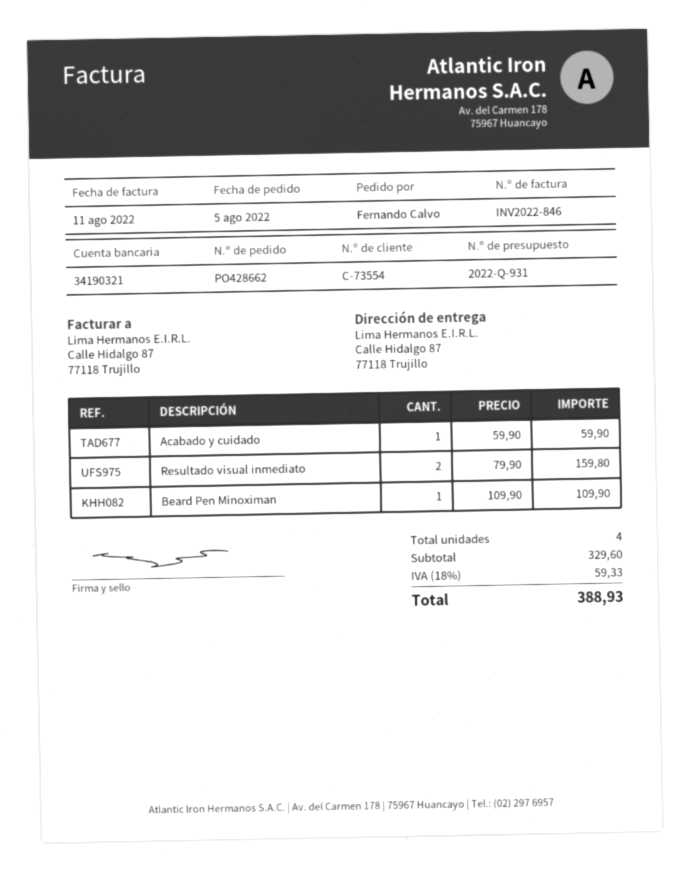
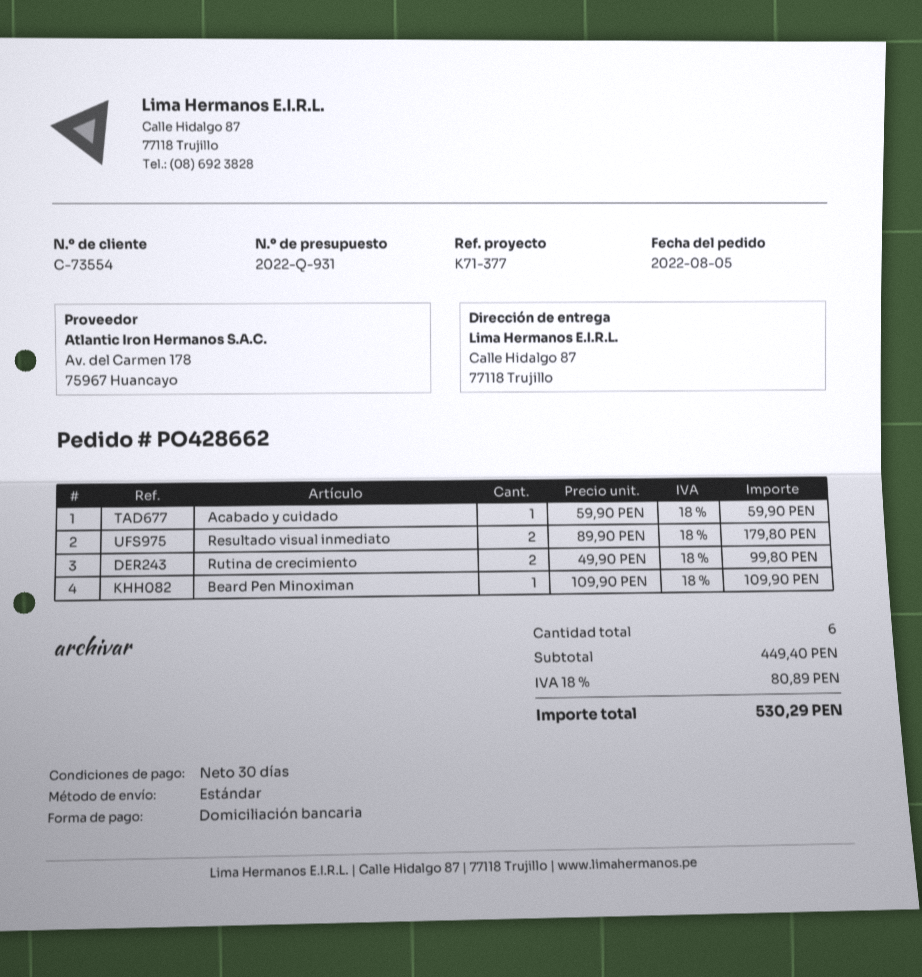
Resultado visual inmediato: 2 x 79.90 = 159.80 -> 2 x 89.90 = 179.80
Rutina de crecimiento: none -> 2 x 49.90 = 99.80
total quantity: 4 -> 6
subtotal: 329.60 -> 449.40
tax: 18% = 59.33 -> 18% = 80.89
total: 388.93 -> 530.29

